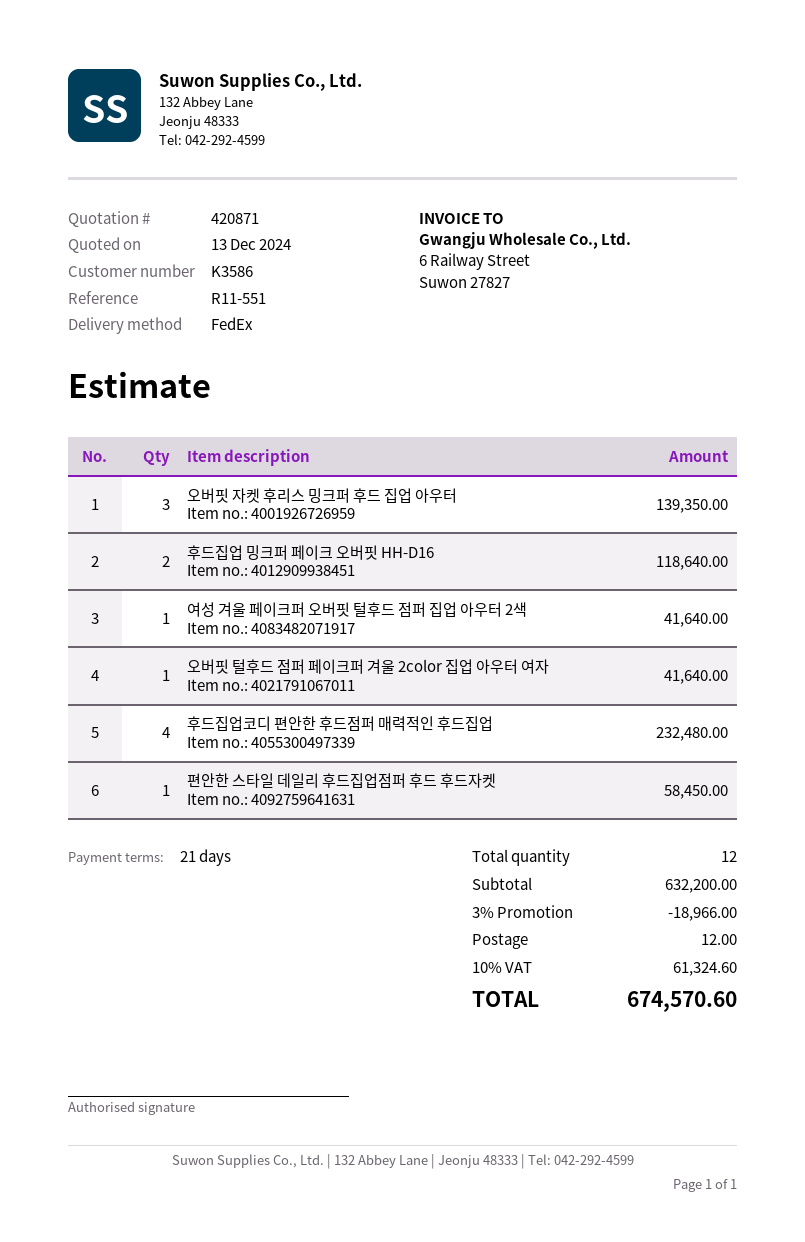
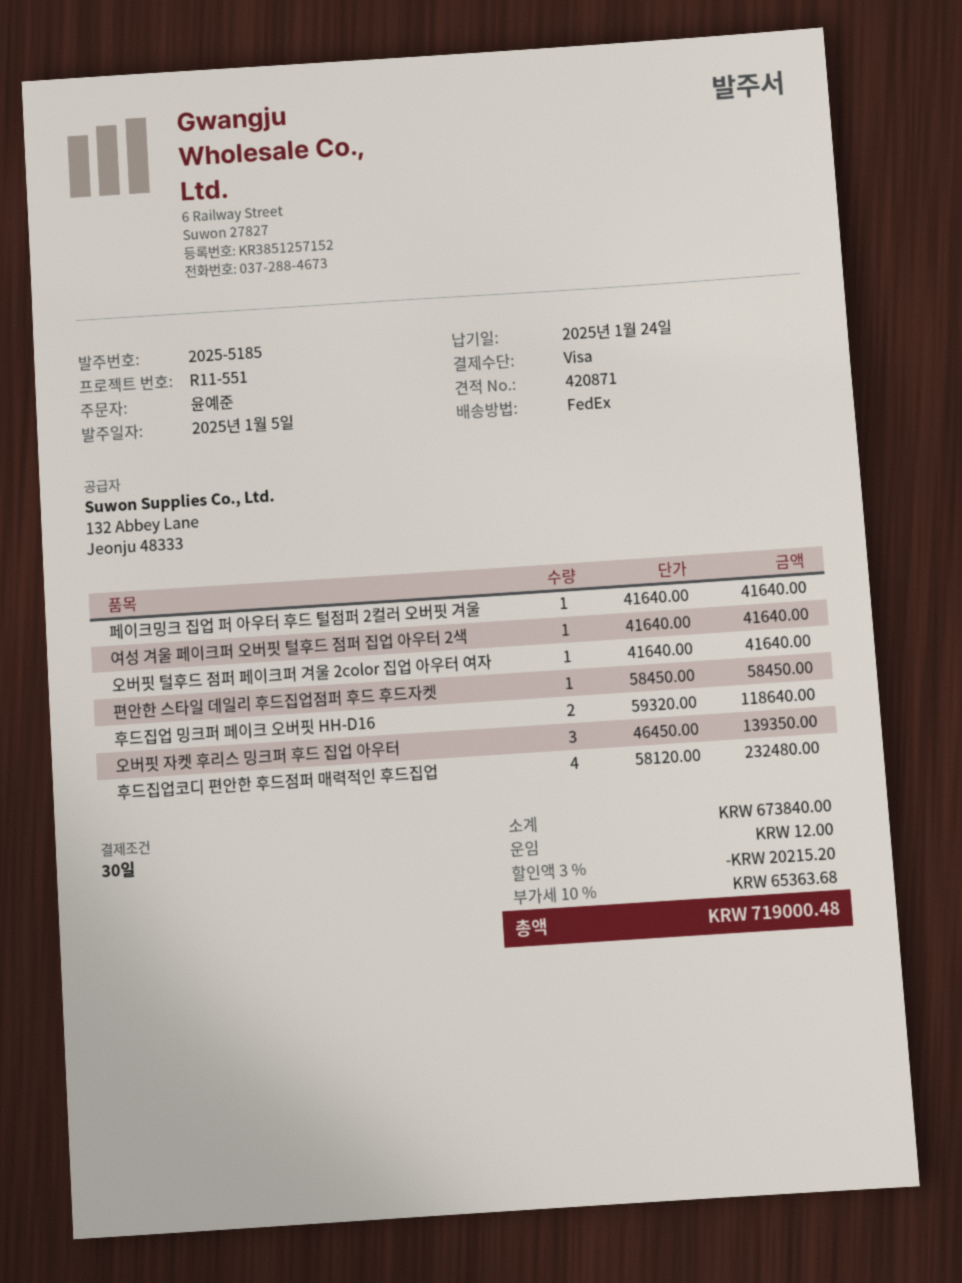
payment terms: 21 days -> 30 days
페이크밍크 집업 퍼 아우터 후드 털점퍼 2컬러 오버핏 겨울: none -> 1 for 41640.00
subtotal: 632200.00 -> 673840.00
discount: 3% = 18966.00 -> 3% = 20215.20
tax: 10% = 61324.60 -> 10% = 65363.68
total: 674570.60 -> 719000.48

